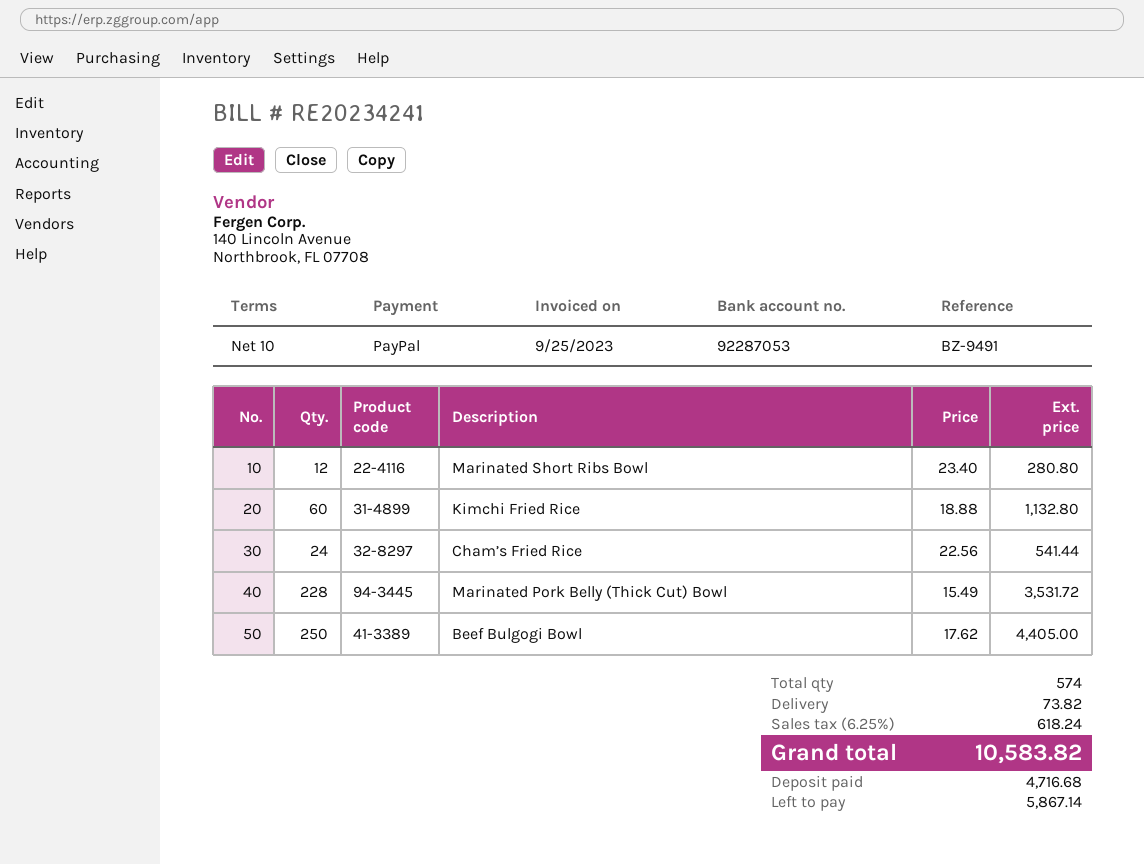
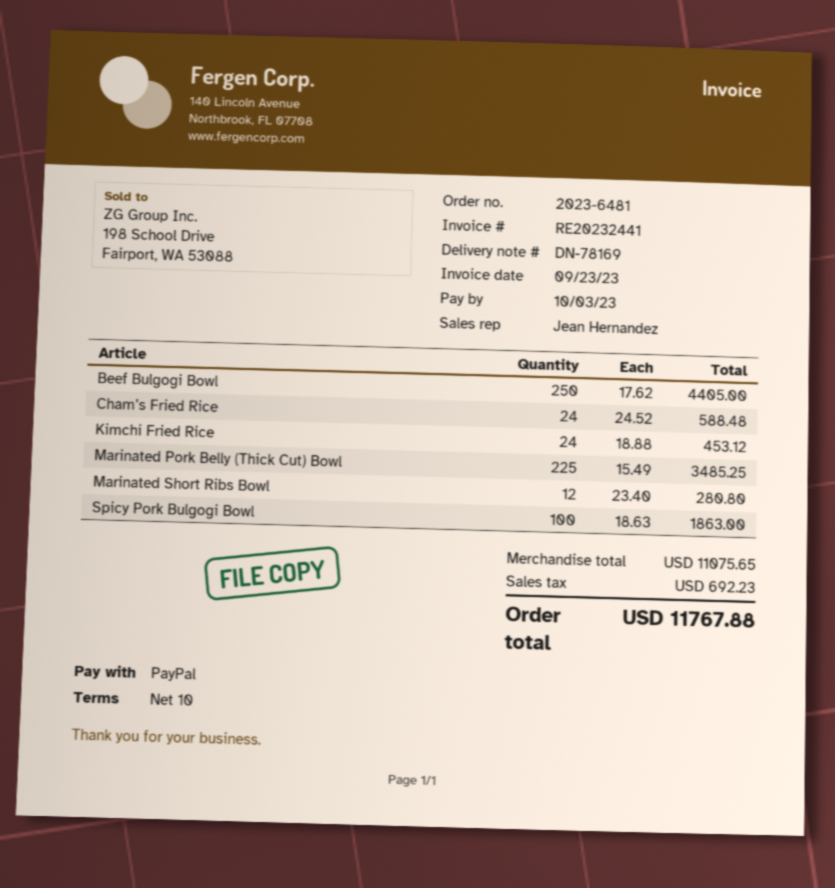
invoice number: RE20234241 -> RE20232441
invoice date: 2023-09-25 -> 2023-09-23
Kimchi Fried Rice: 60 x 18.88 = 1132.80 -> 24 x 18.88 = 453.12
Cham’s Fried Rice: 24 x 22.56 = 541.44 -> 24 x 24.52 = 588.48
Marinated Pork Belly (Thick Cut) Bowl: 228 x 15.49 = 3531.72 -> 225 x 15.49 = 3485.25
Spicy Pork Bulgogi Bowl: none -> 100 x 18.63 = 1863.00
shipping: 73.82 -> none
tax: 618.24 -> 692.23
total: 10583.82 -> 11767.88

